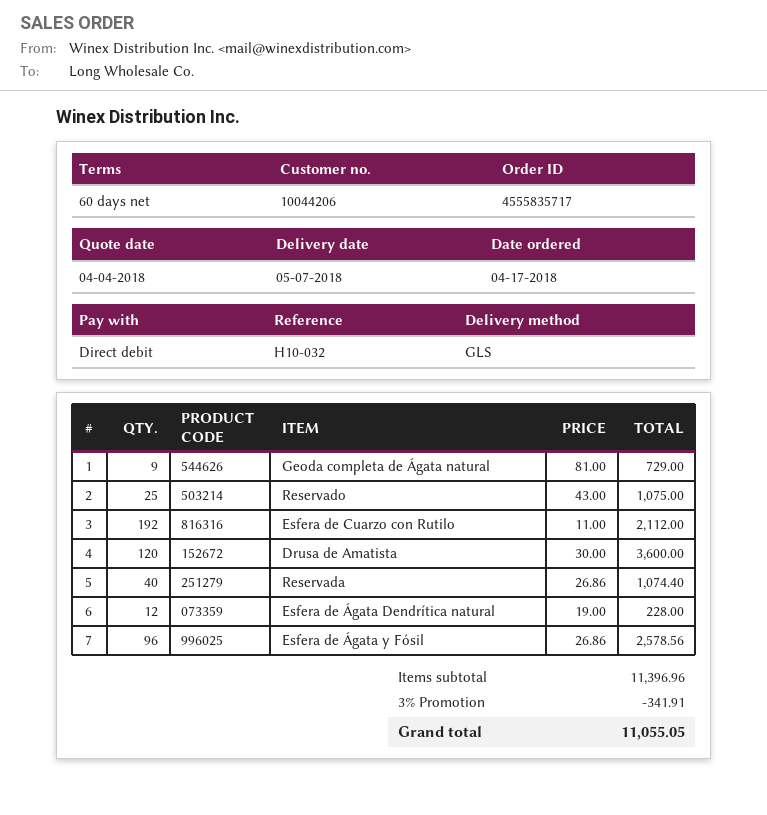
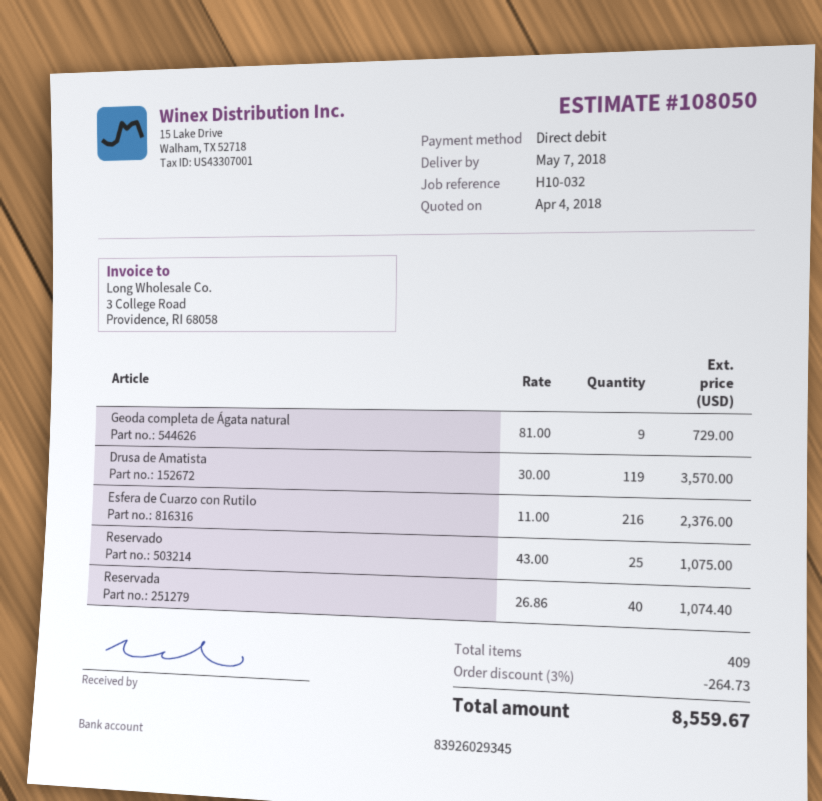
Esfera de Cuarzo con Rutilo: 192 x 11.00 = 2112.00 -> 216 x 11.00 = 2376.00
Drusa de Amatista: 120 x 30.00 = 3600.00 -> 119 x 30.00 = 3570.00
Esfera de Ágata Dendrítica natural: 12 x 19.00 = 228.00 -> none
Esfera de Ágata y Fósil: 96 x 26.86 = 2578.56 -> none
discount: 3% = 341.91 -> 3% = 264.73
total: 11055.05 -> 8559.67

